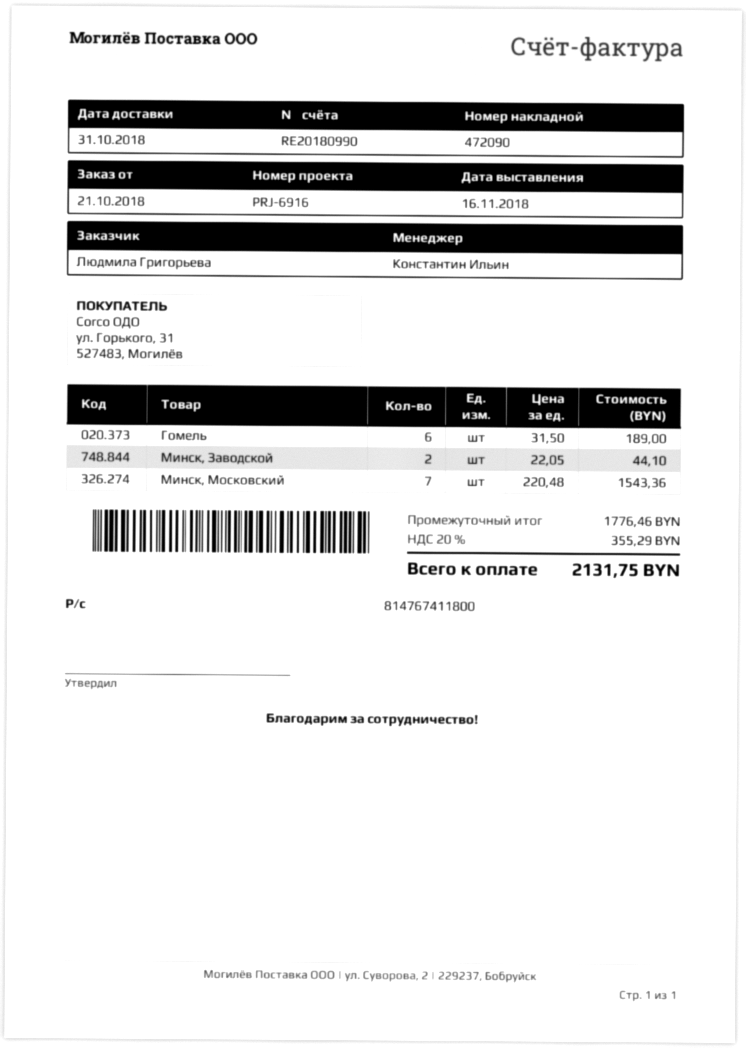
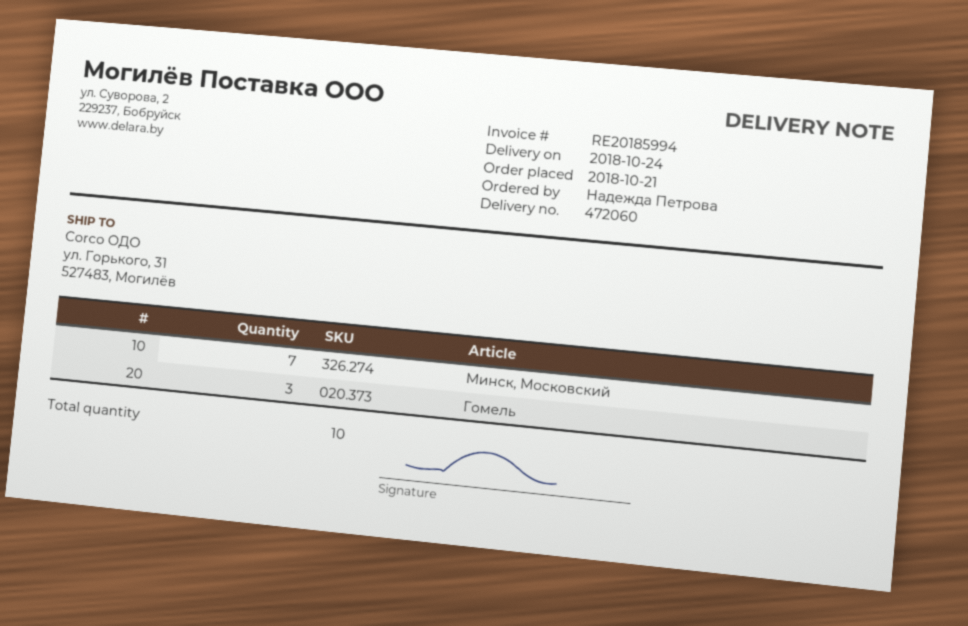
delivery note number: 472090 -> 472060
delivery date: 2018-10-31 -> 2018-10-24
invoice number: RE20180990 -> RE20185994
ordered by: Людмила Григорьева -> Надежда Петрова
Гомель: 6 -> 3
Минск, Заводской: 2 -> none

